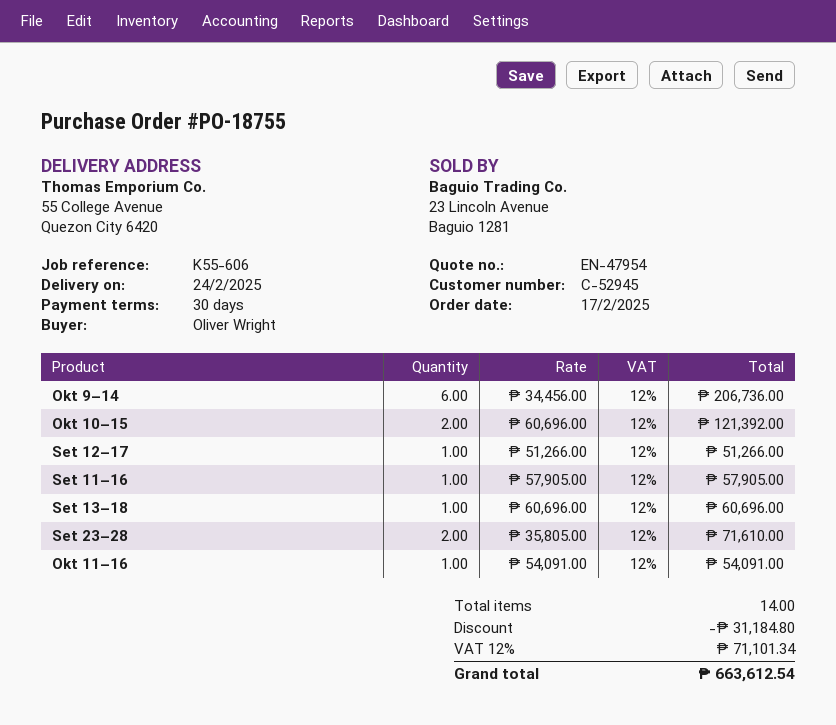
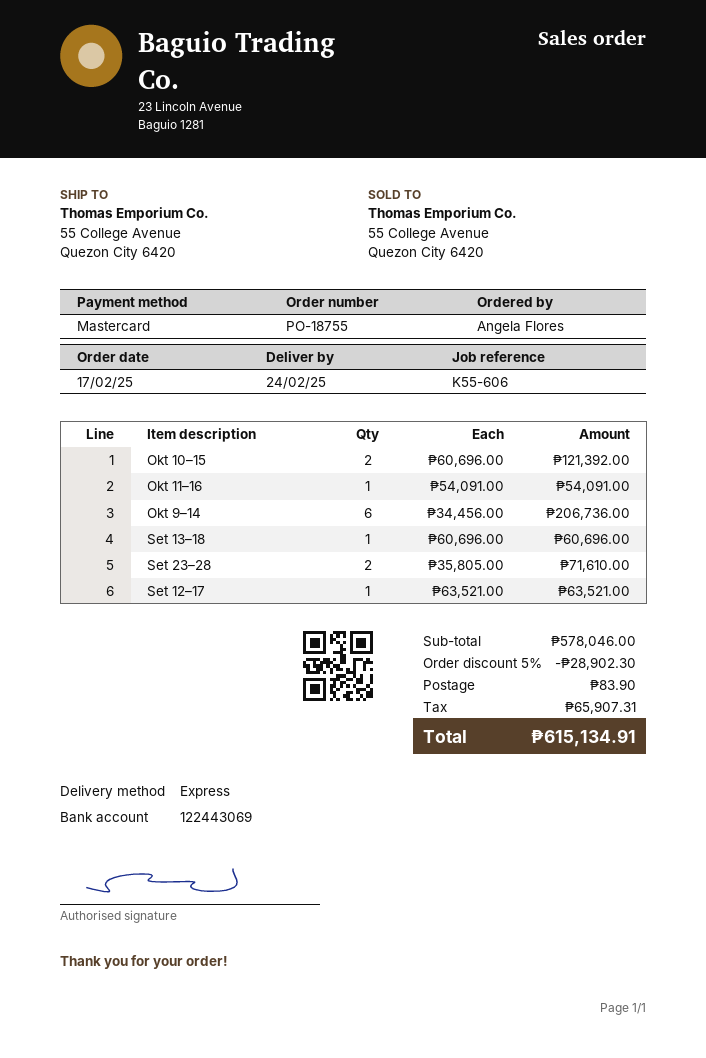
ordered by: Oliver Wright -> Angela Flores
Set 12–17: 1 x 51266.00 = 51266.00 -> 1 x 63521.00 = 63521.00
Set 11–16: 1 x 57905.00 = 57905.00 -> none
discount: 31184.80 -> 28902.30
shipping: none -> 83.90
tax: 71101.34 -> 65907.31
total: 663612.54 -> 615134.91

